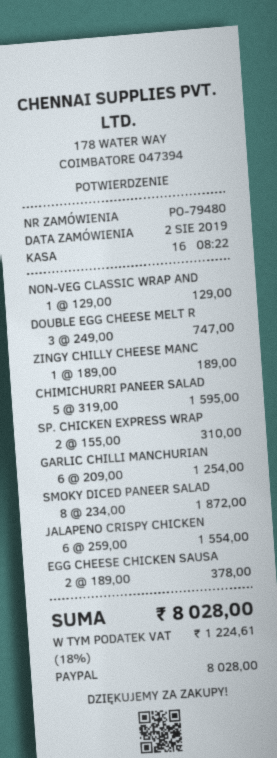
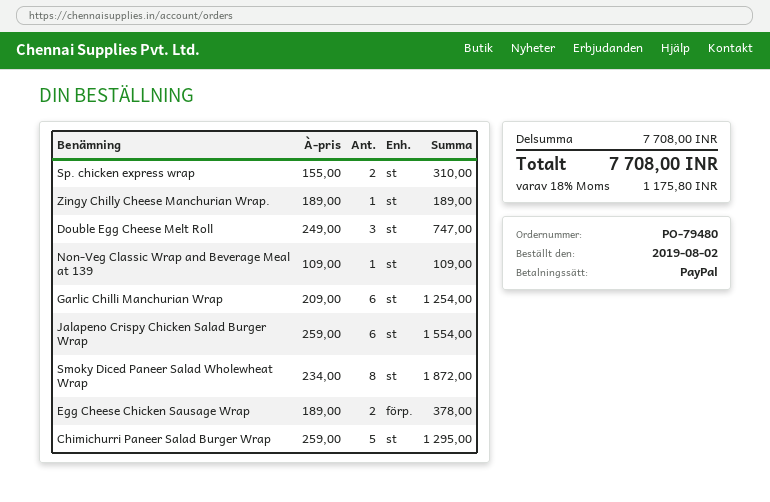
NON-VEG CLASSIC WRAP AND: 1 x 129.00 = 129.00 -> 1 x 109.00 = 109.00
CHIMICHURRI PANEER SALAD: 5 x 319.00 = 1595.00 -> 5 x 259.00 = 1295.00
tax: 18% = 1224.61 -> 18% = 1175.80
total: 8028.00 -> 7708.00

